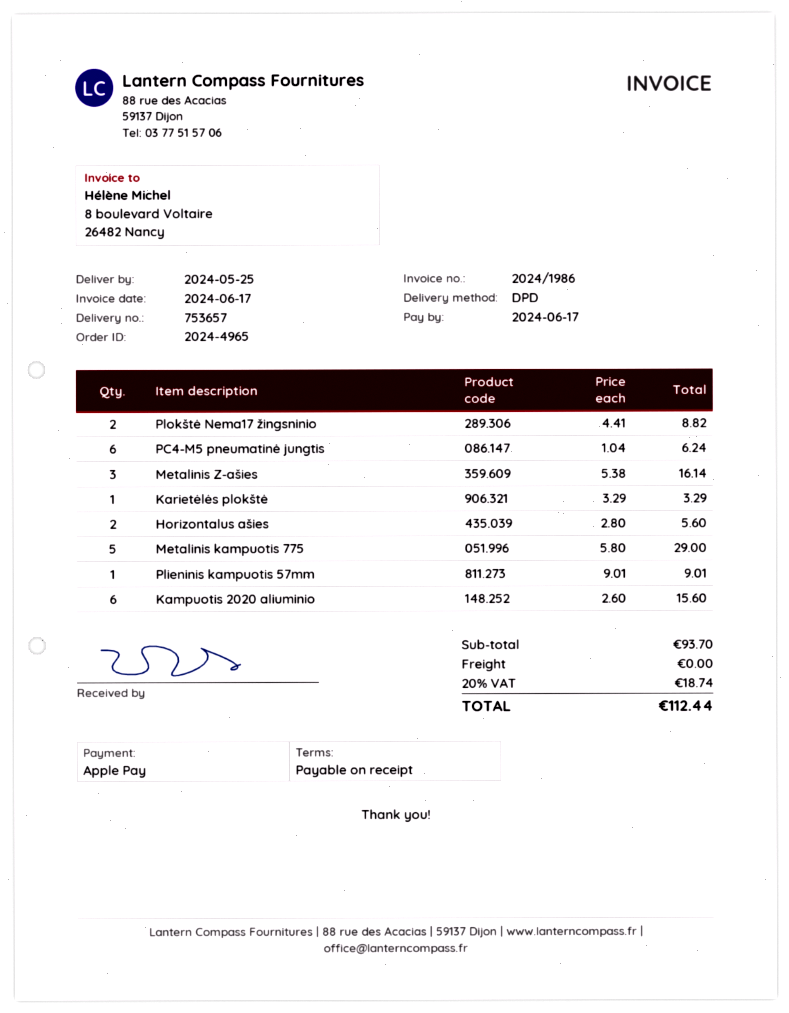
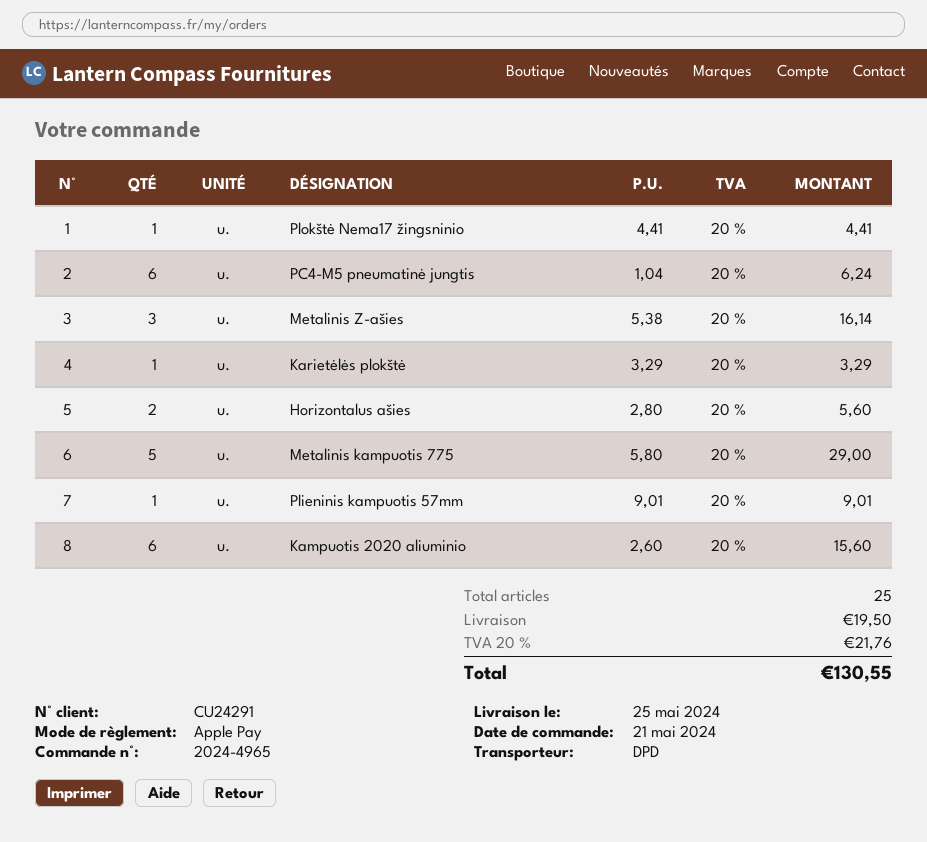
Plokštė Nema17 žingsninio: 2 x 4.41 = 8.82 -> 1 x 4.41 = 4.41
shipping: 0.00 -> 19.50
tax: 20% = 18.74 -> 20% = 21.76
total: 112.44 -> 130.55

